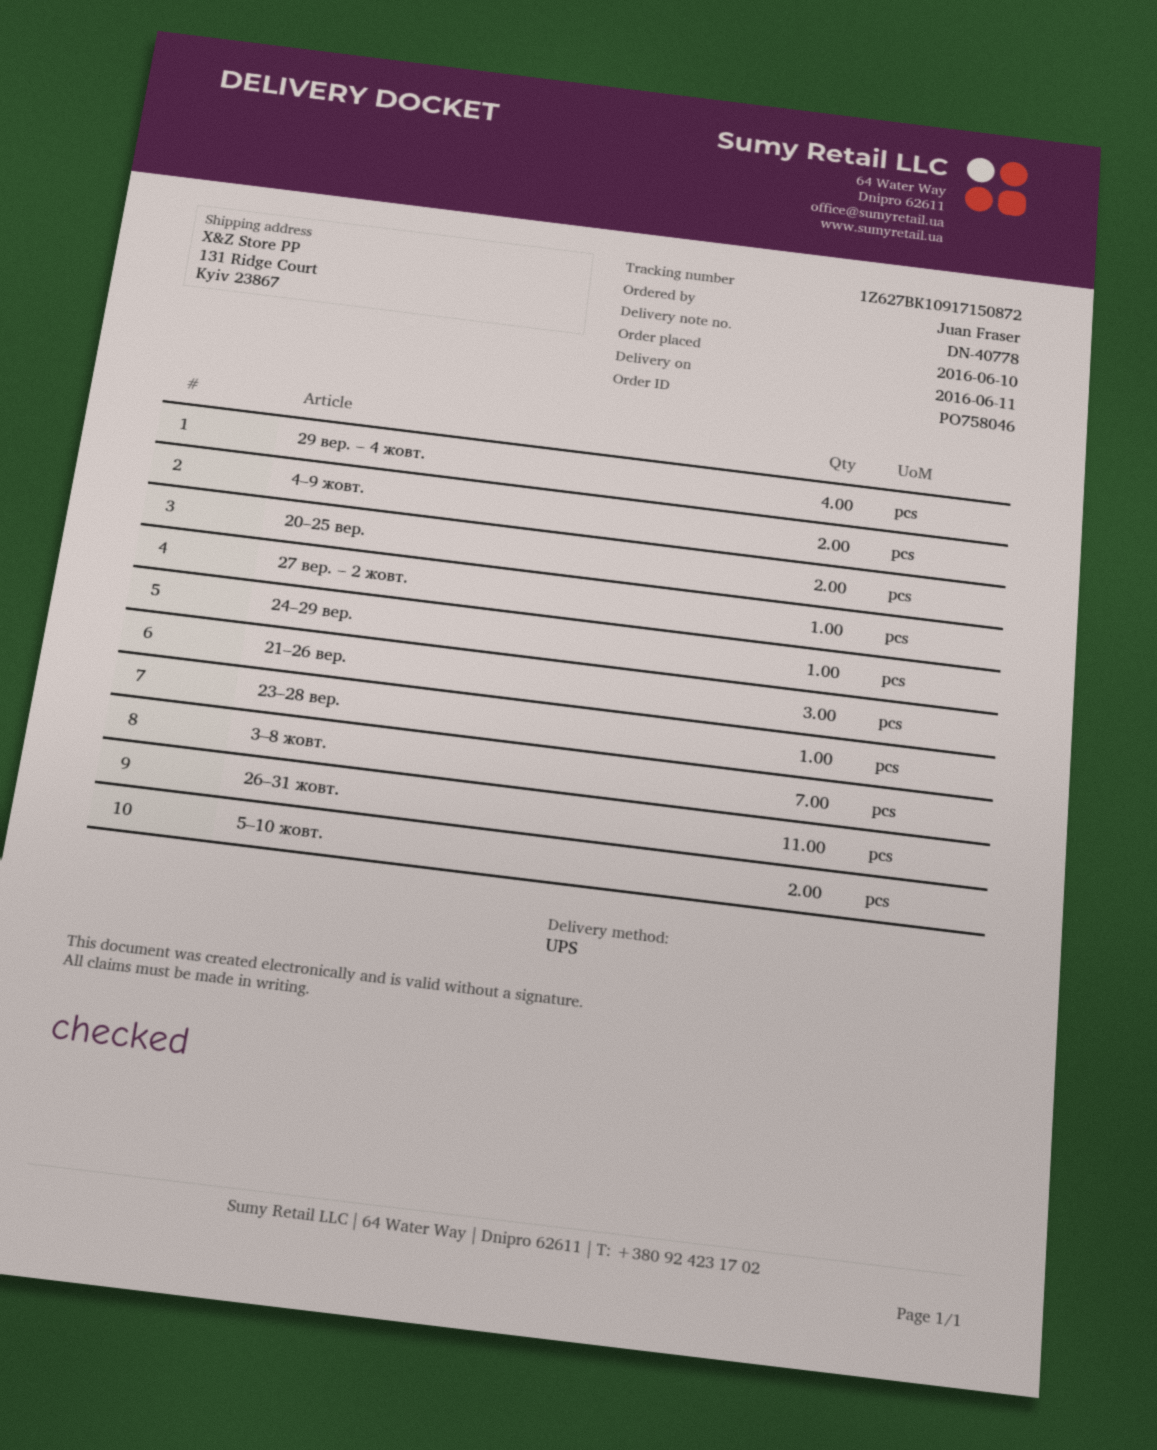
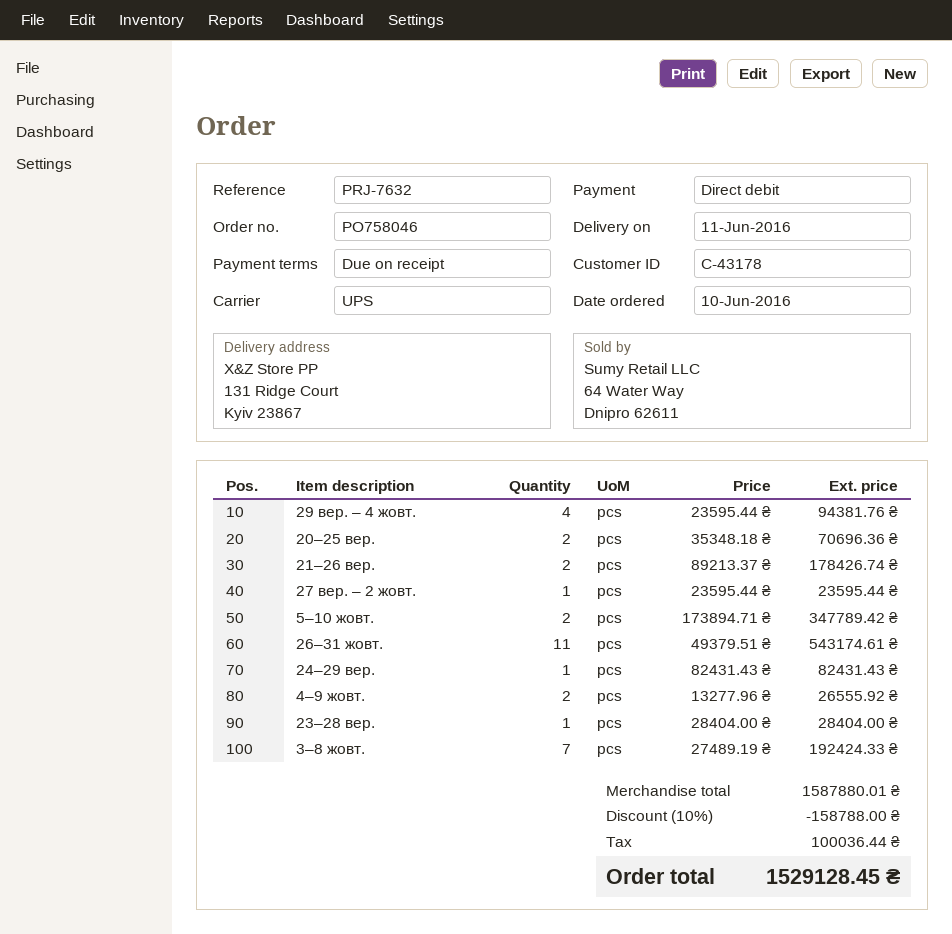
21–26 вер.: 3 -> 2

